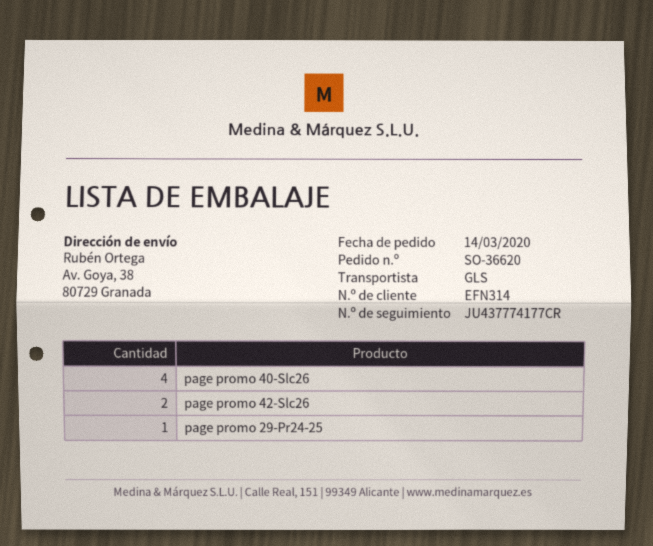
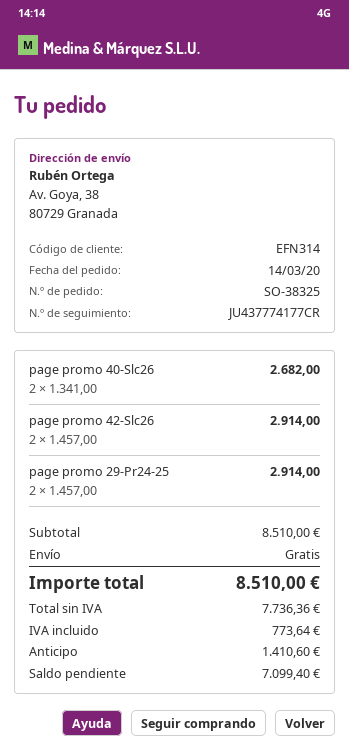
order number: SO-36620 -> SO-38325
page promo 40-Slc26: 4 -> 2
page promo 29-Pr24-25: 1 -> 2

